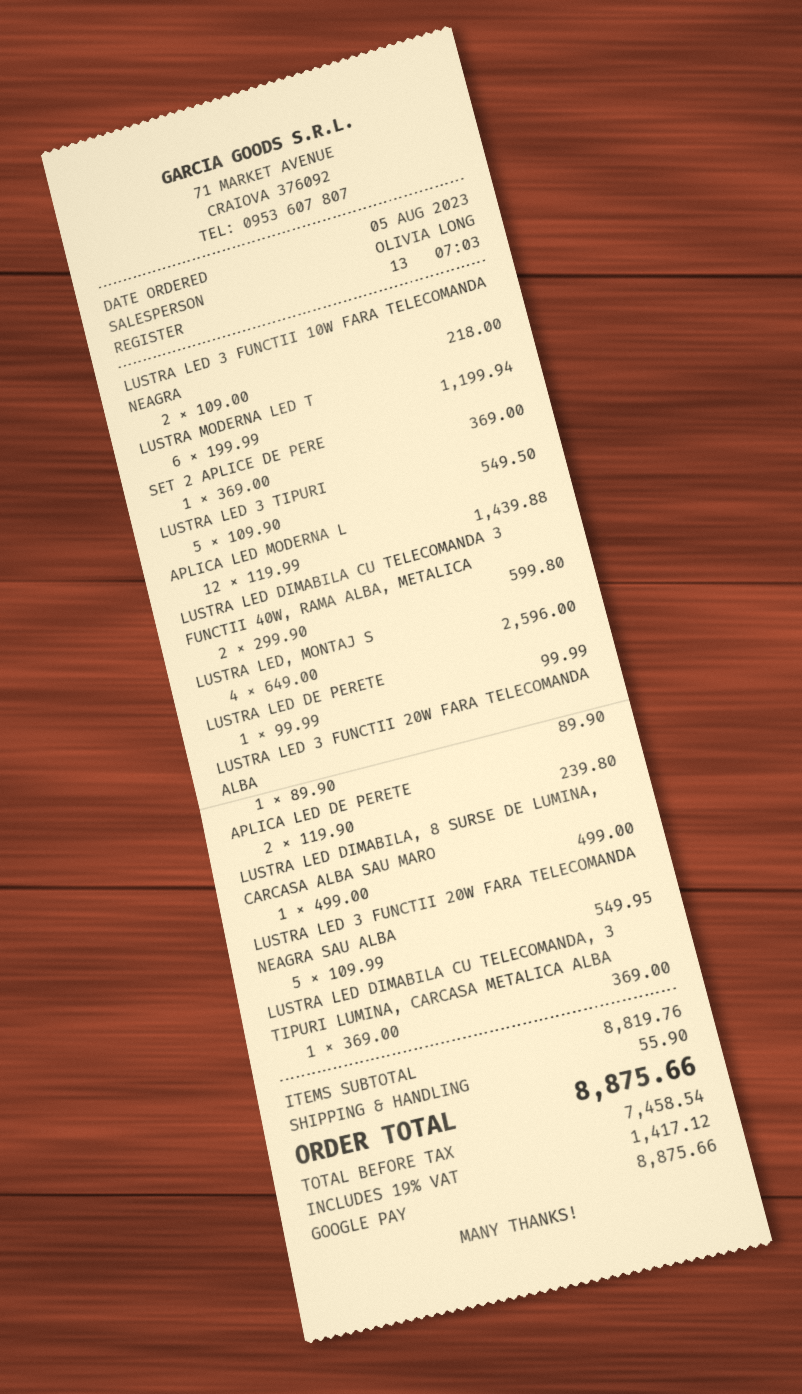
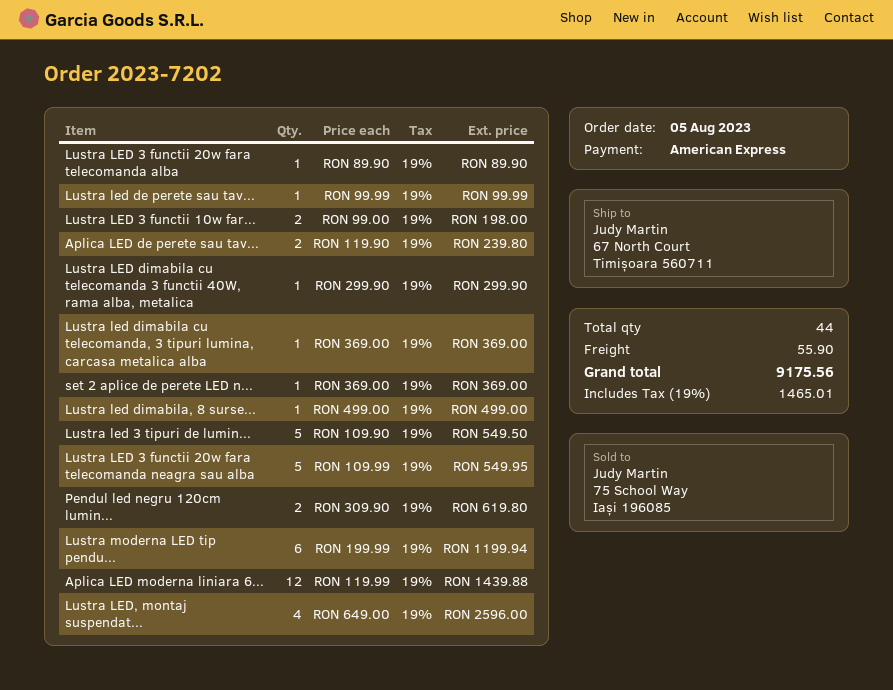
payment method: Google Pay -> American Express
LUSTRA LED 3 FUNCTII 10W FARA TELECOMANDA NEAGRA: 2 x 109.00 = 218.00 -> 2 x 99.00 = 198.00
LUSTRA LED DIMABILA CU TELECOMANDA 3 FUNCTII 40W, RAMA ALBA, METALICA: 2 x 299.90 = 599.80 -> 1 x 299.90 = 299.90
Pendul led negru 120cm lumin...: none -> 2 x 309.90 = 619.80
tax: 19% = 1417.12 -> 19% = 1465.01
total: 8875.66 -> 9175.56

